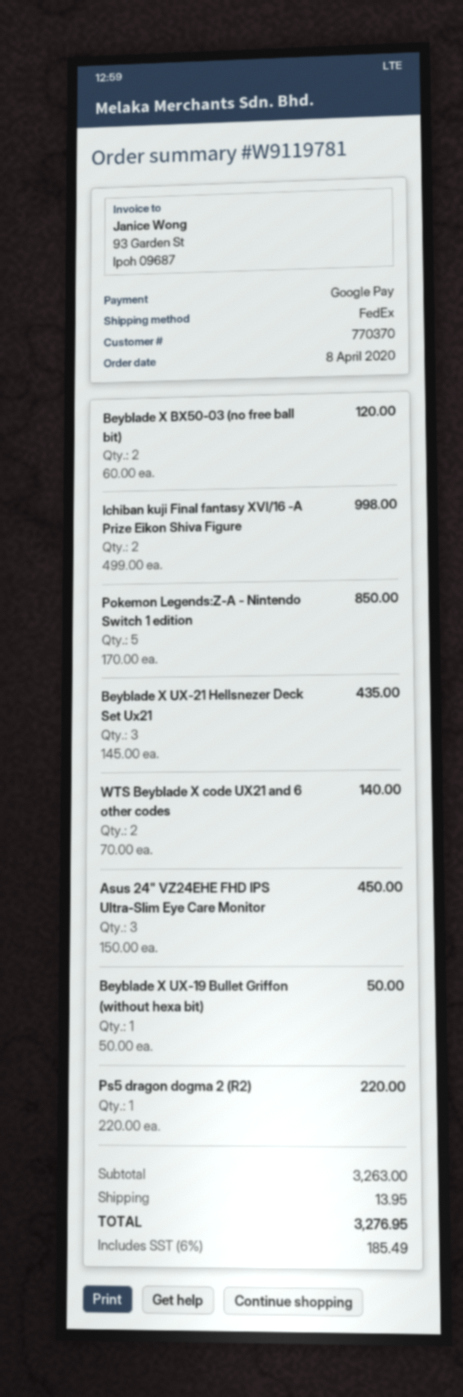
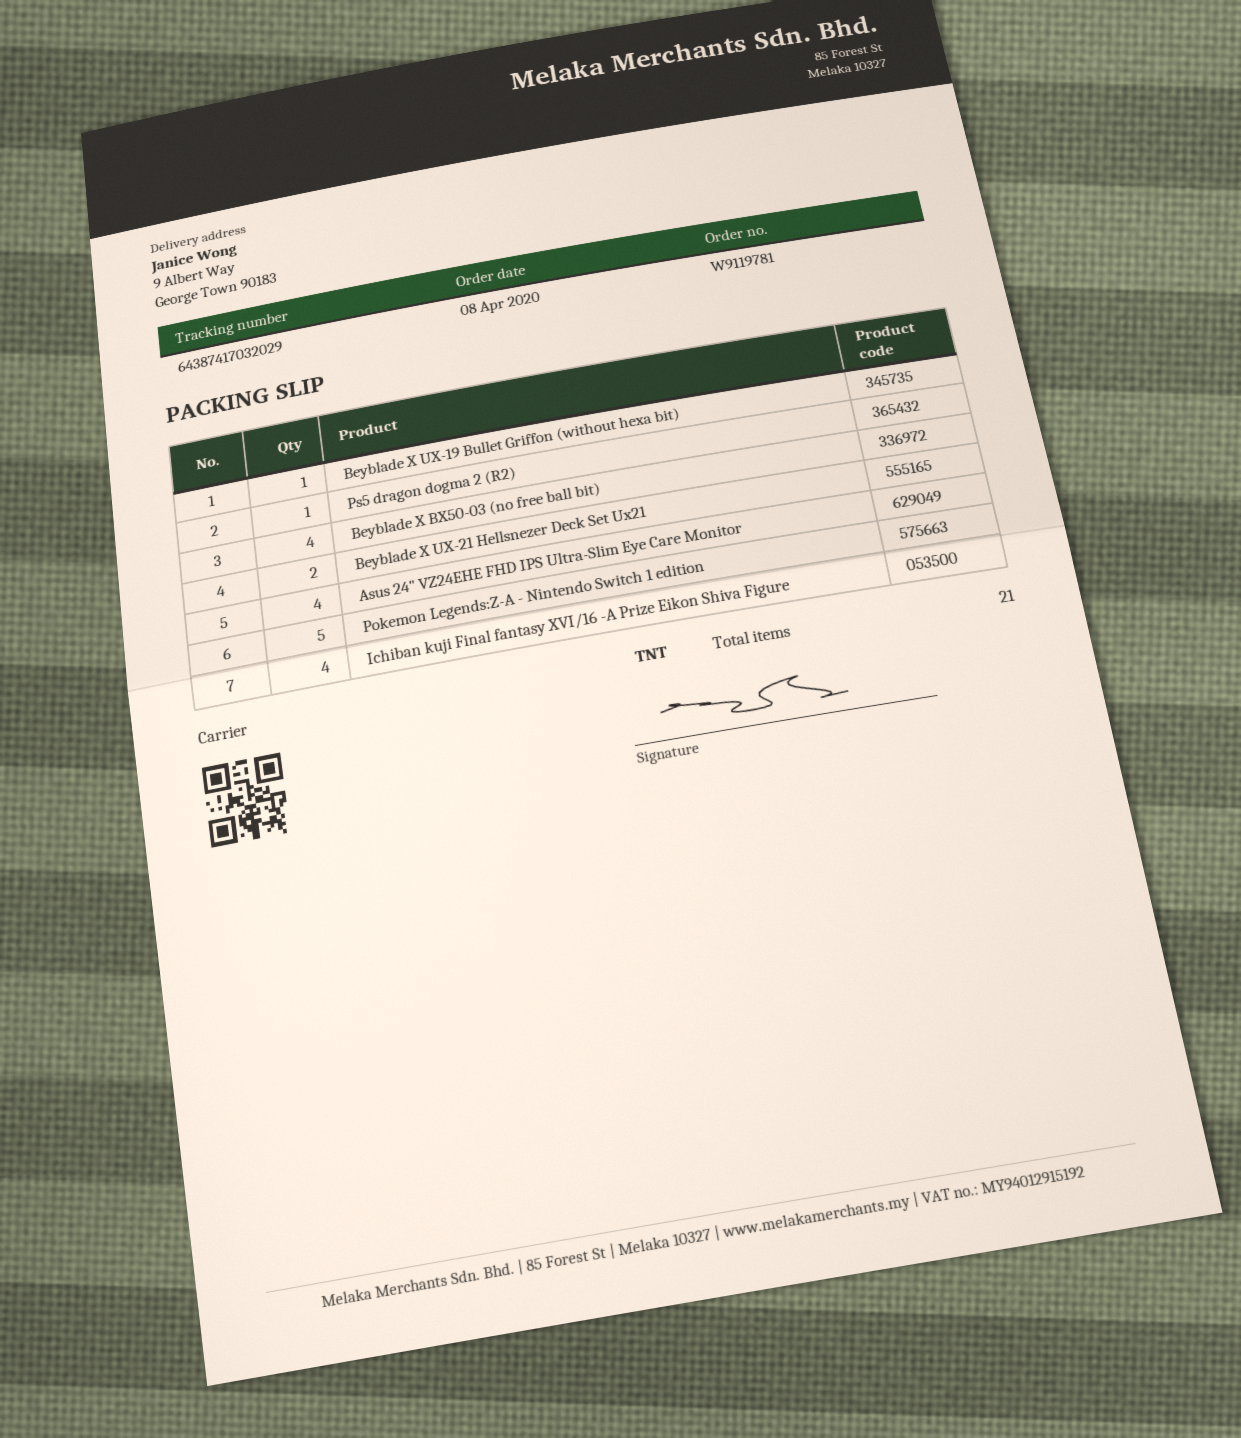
shipping method: FedEx -> TNT
Beyblade X BX50-03 (no free ball bit): 2 -> 4
Ichiban kuji Final fantasy XVI/16 -A Prize Eikon Shiva Figure: 2 -> 4
Beyblade X UX-21 Hellsnezer Deck Set Ux21: 3 -> 2
WTS Beyblade X code UX21 and 6 other codes: 2 -> none
Asus 24" VZ24EHE FHD IPS Ultra-Slim Eye Care Monitor: 3 -> 4

